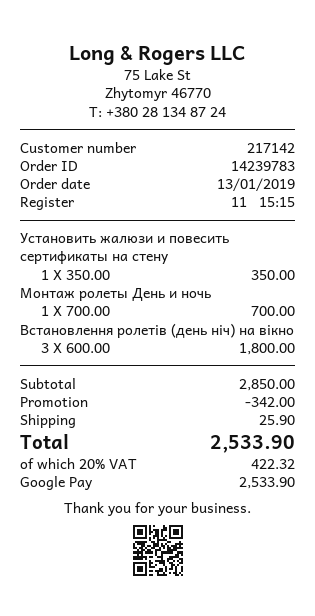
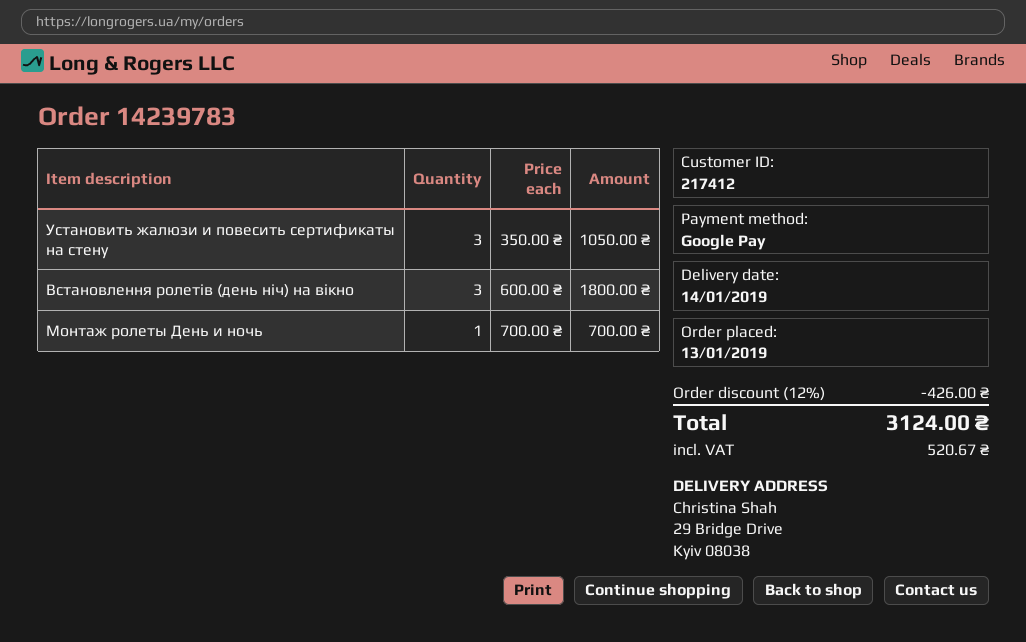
customer number: 217142 -> 217412
Установить жалюзи и повесить сертификаты на стену: 1 x 350.00 = 350.00 -> 3 x 350.00 = 1050.00
discount: 342.00 -> 426.00
shipping: 25.90 -> none
tax: 422.32 -> 520.67
total: 2533.90 -> 3124.00

